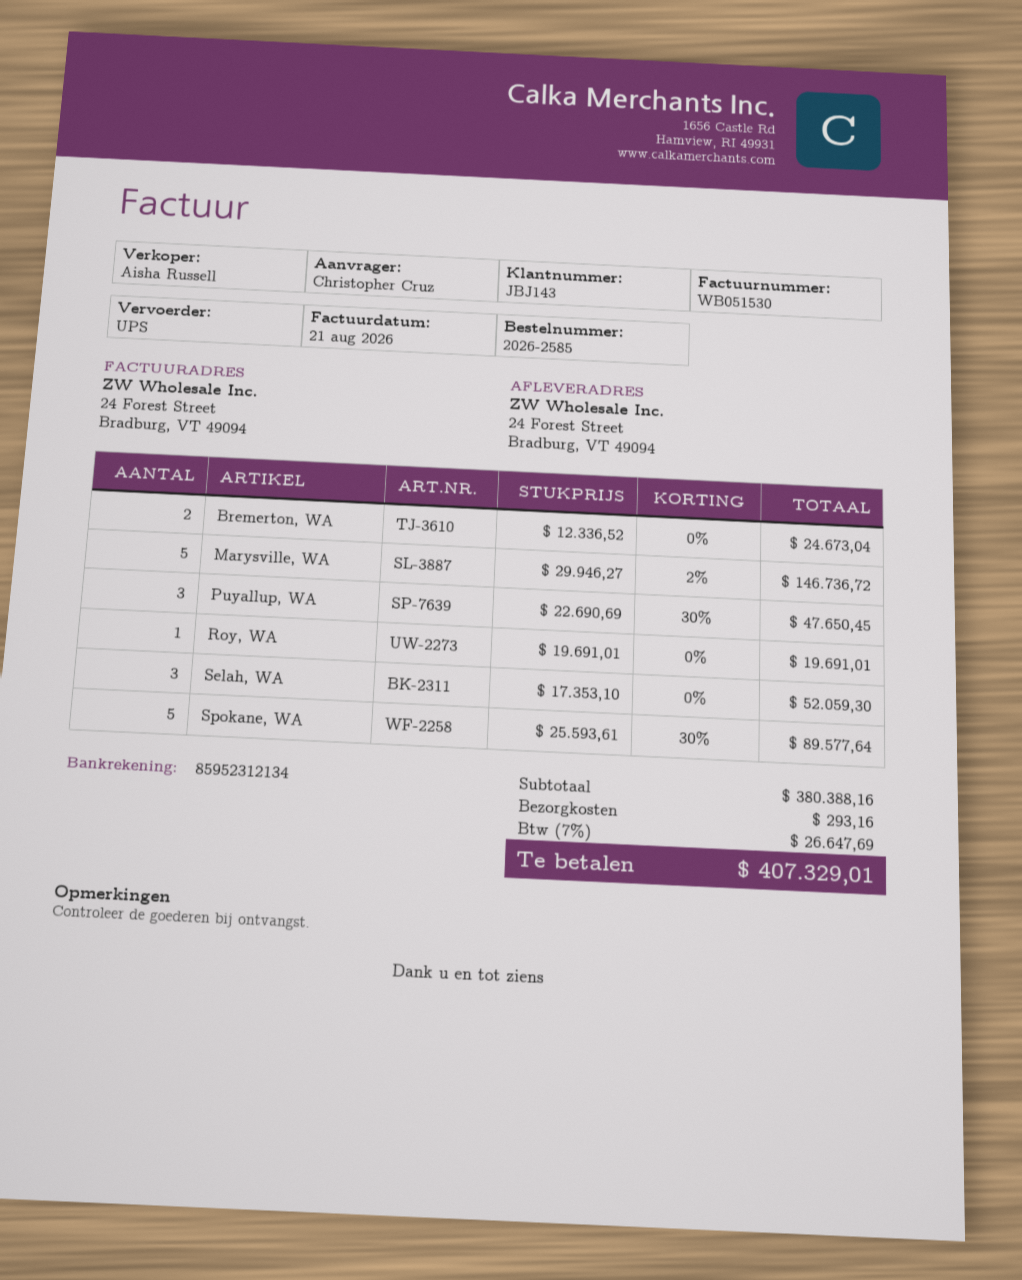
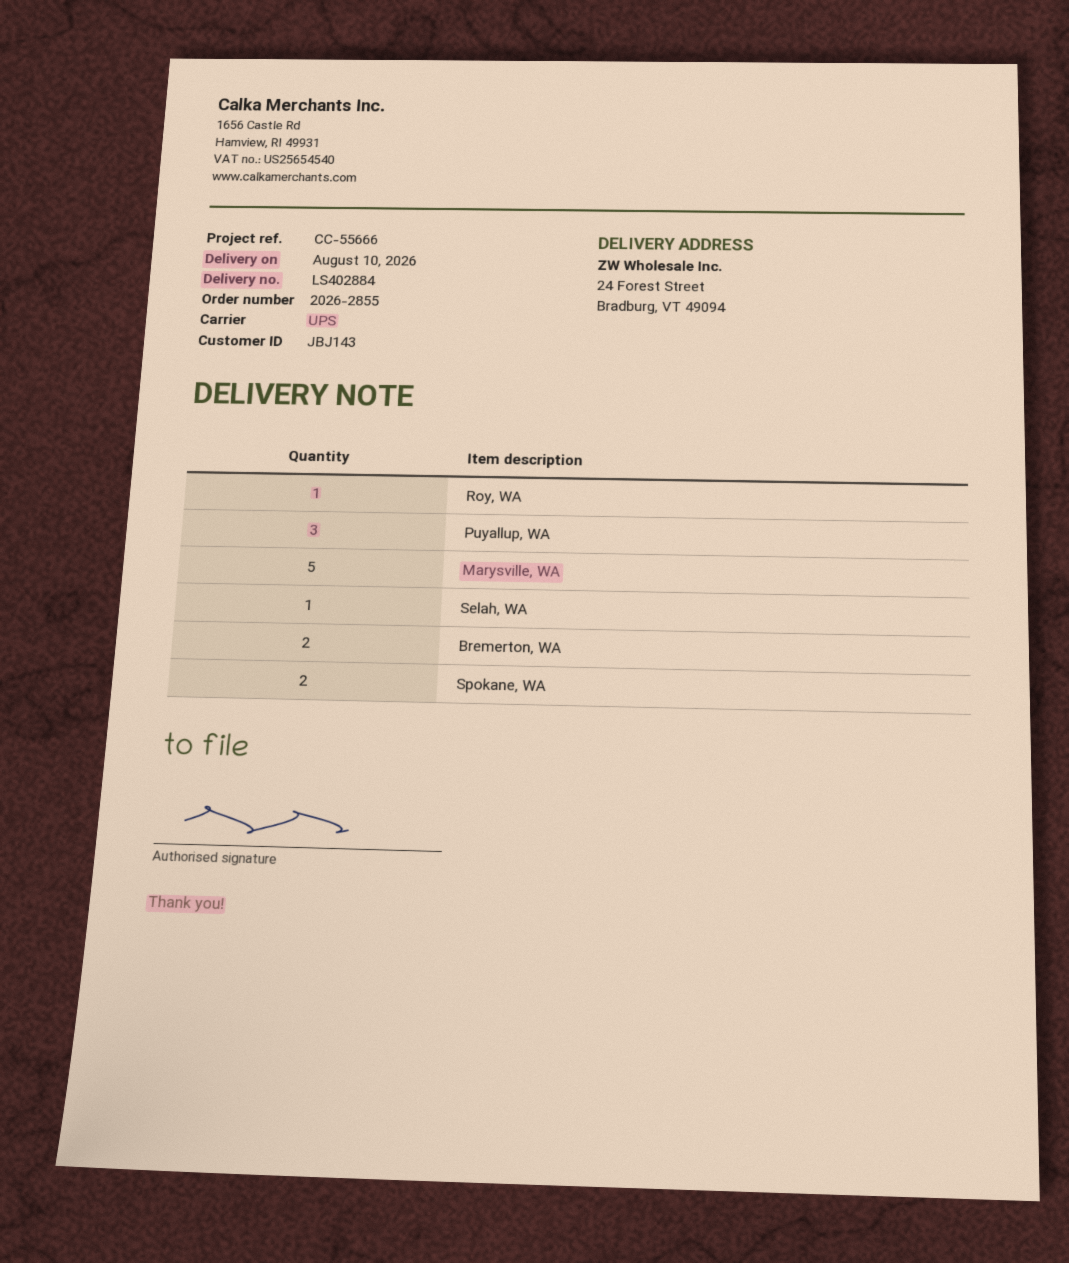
order number: 2026-2585 -> 2026-2855
Selah, WA: 3 -> 1
Spokane, WA: 5 -> 2

